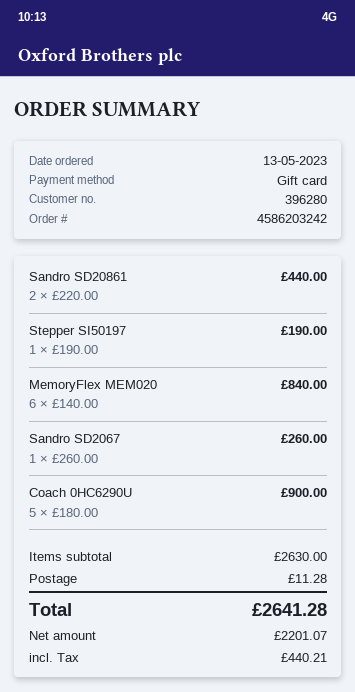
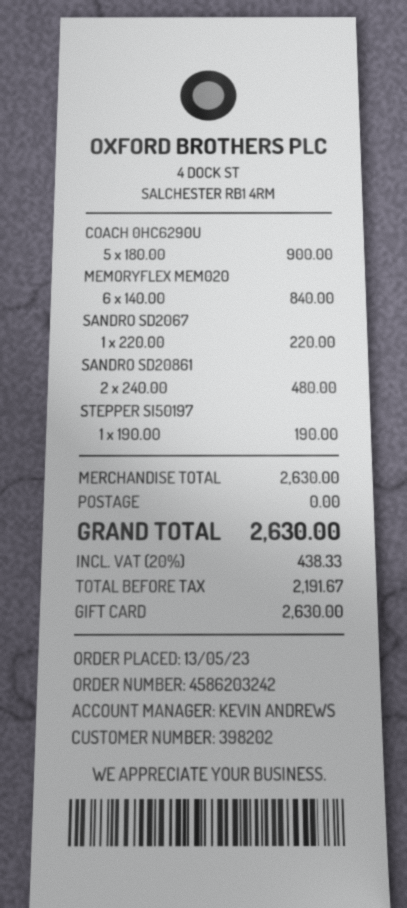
customer number: 396280 -> 398202
Sandro SD20861: 2 x 220.00 = 440.00 -> 2 x 240.00 = 480.00
Sandro SD2067: 1 x 260.00 = 260.00 -> 1 x 220.00 = 220.00
shipping: 11.28 -> 0.00
net: 2201.07 -> 2191.67
tax: 440.21 -> 438.33
total: 2641.28 -> 2630.00

